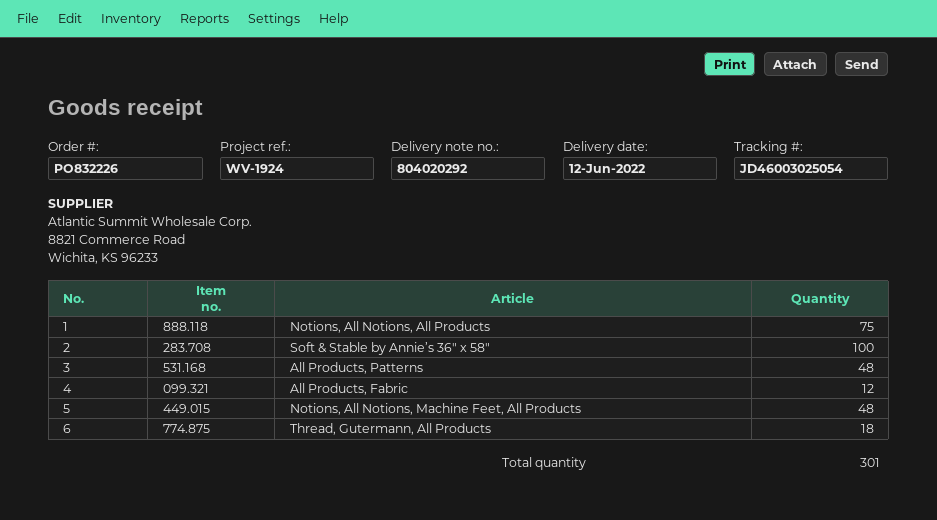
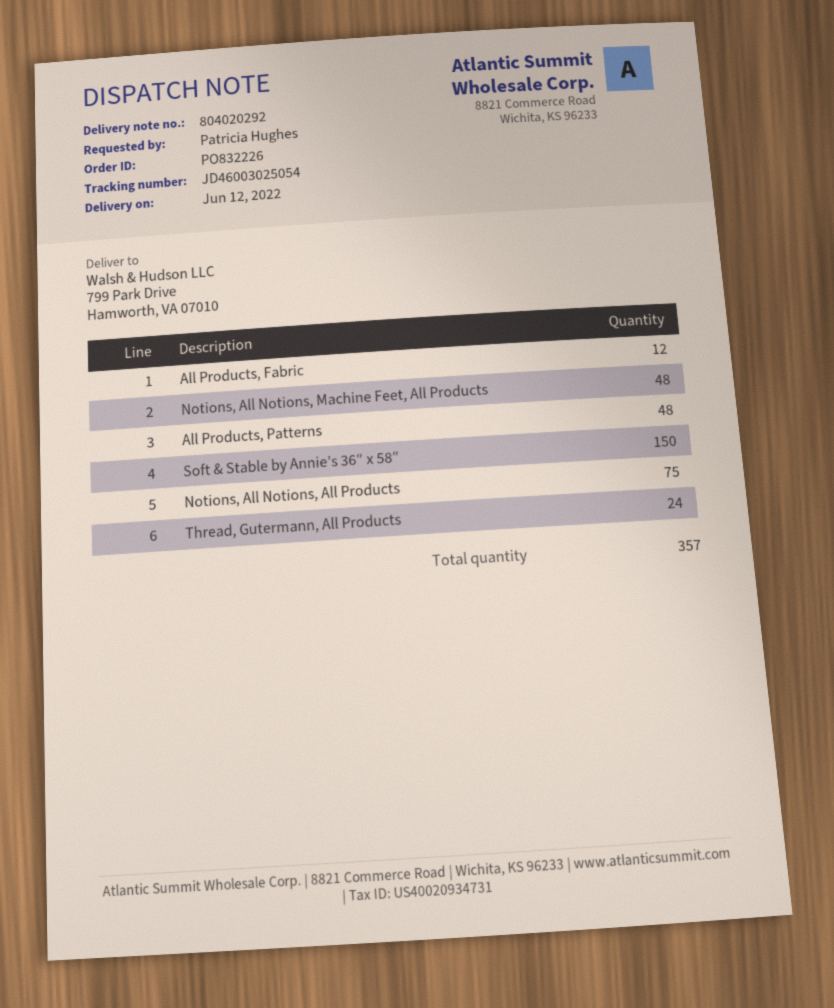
Soft & Stable by Annie’s 36″ x 58″: 100 -> 150
Thread, Gutermann, All Products: 18 -> 24
total quantity: 301 -> 357

